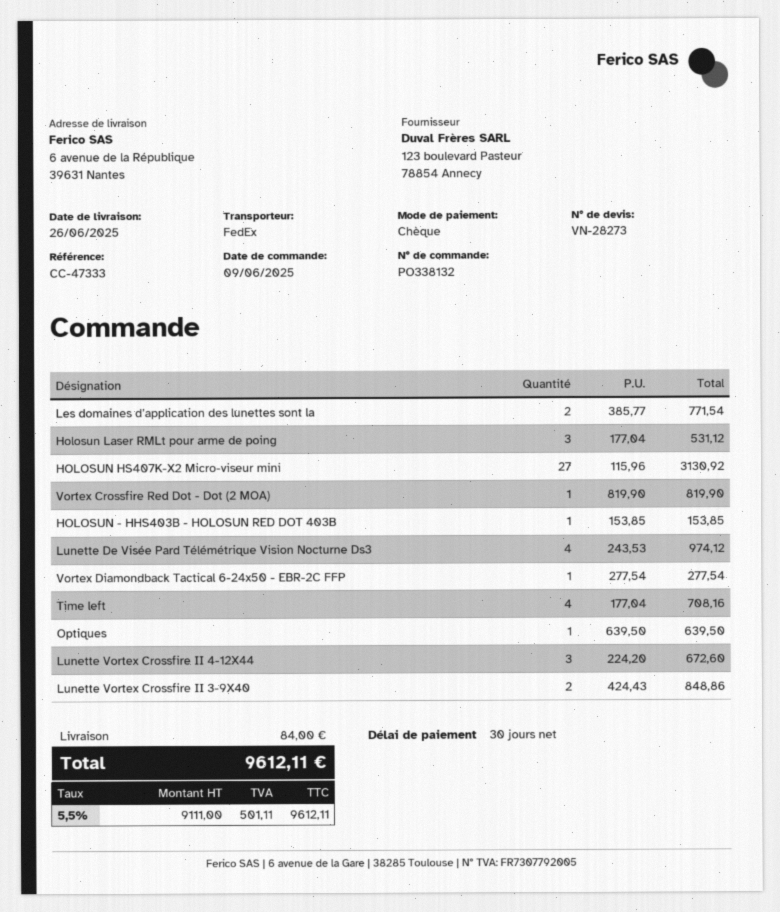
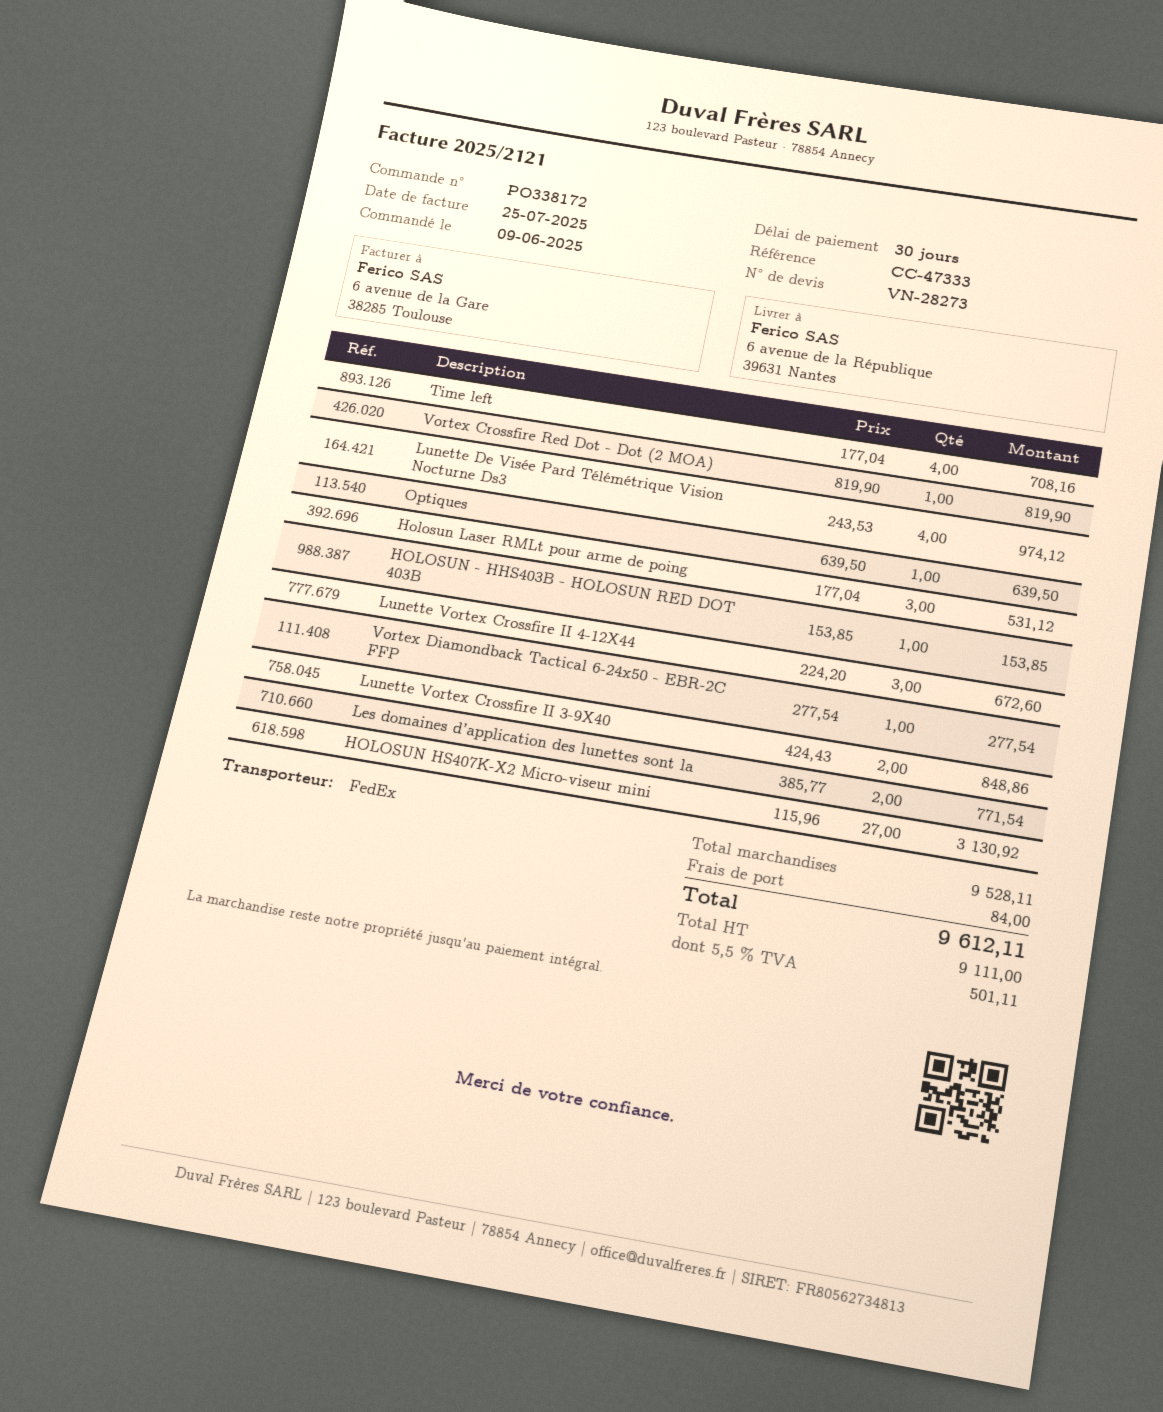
order number: PO338132 -> PO338172

